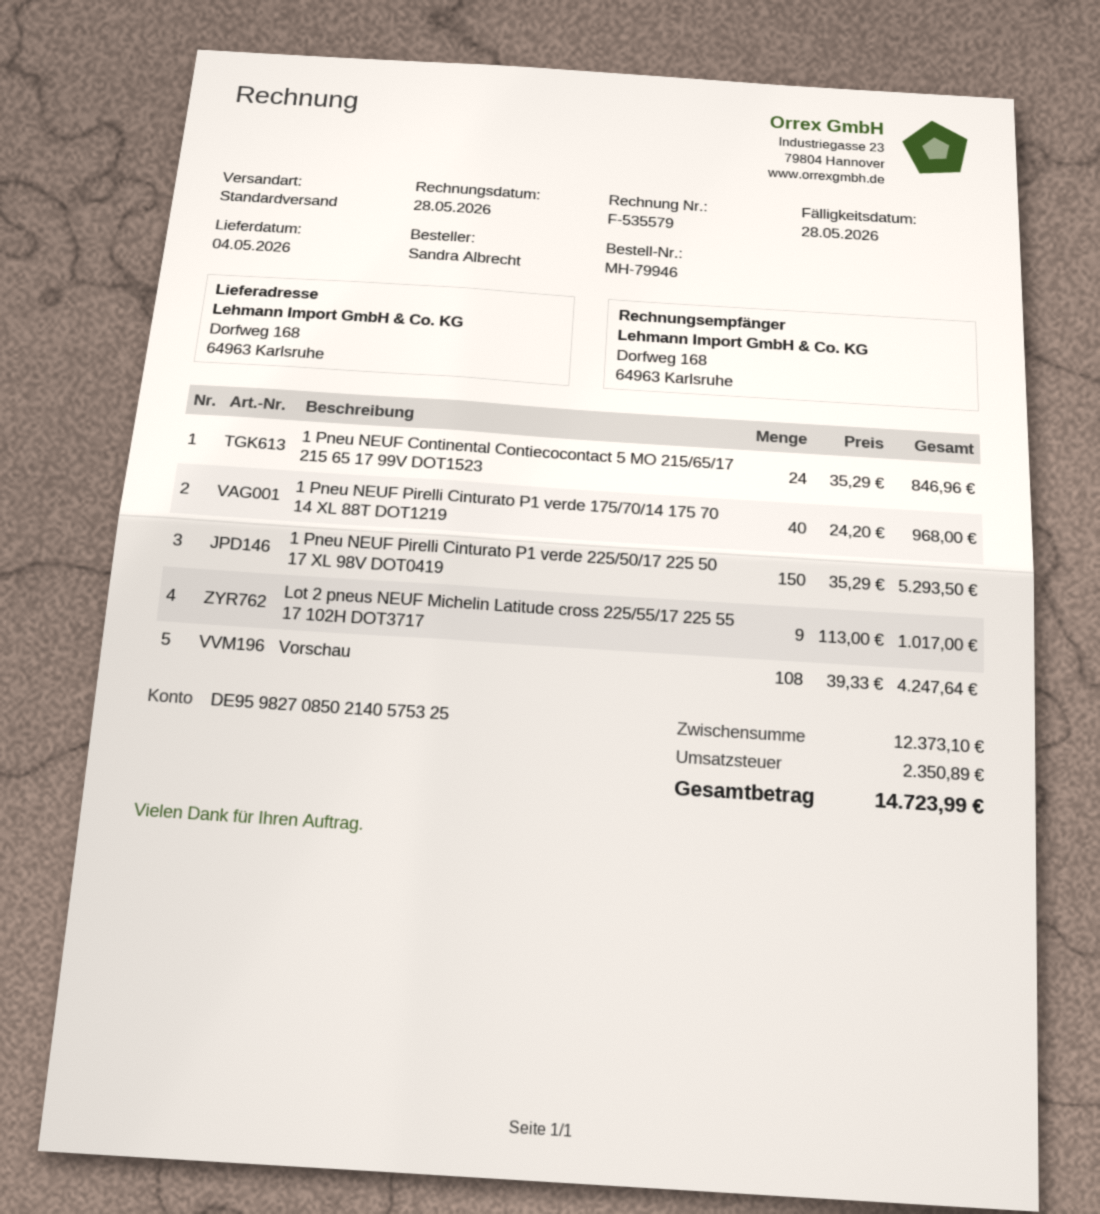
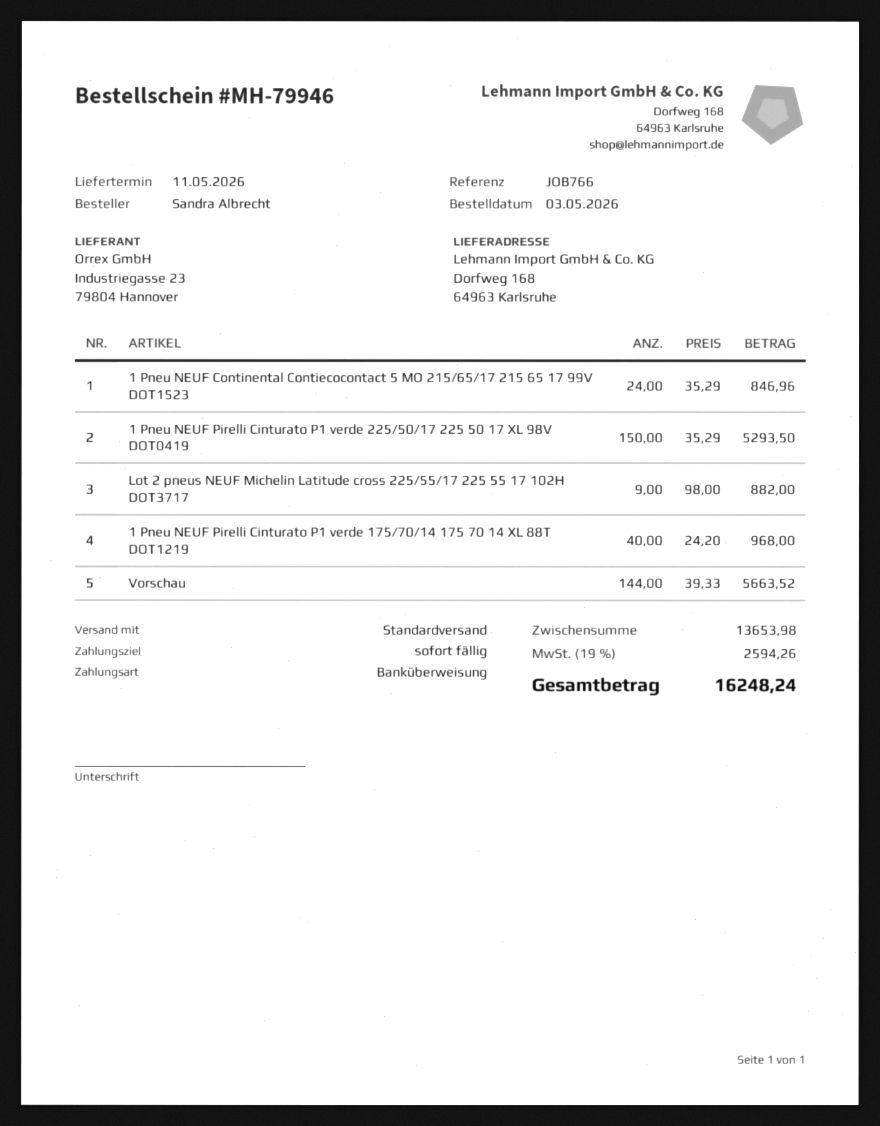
delivery date: 2026-05-04 -> 2026-05-11
Lot 2 pneus NEUF Michelin Latitude cross 225/55/17 225 55 17 102H DOT3717: 9 x 113.00 = 1017.00 -> 9 x 98.00 = 882.00
Vorschau: 108 x 39.33 = 4247.64 -> 144 x 39.33 = 5663.52
subtotal: 12373.10 -> 13653.98
tax: 2350.89 -> 2594.26
total: 14723.99 -> 16248.24

